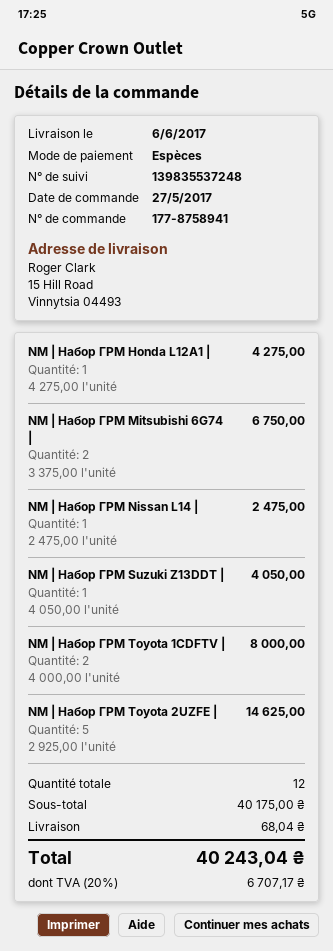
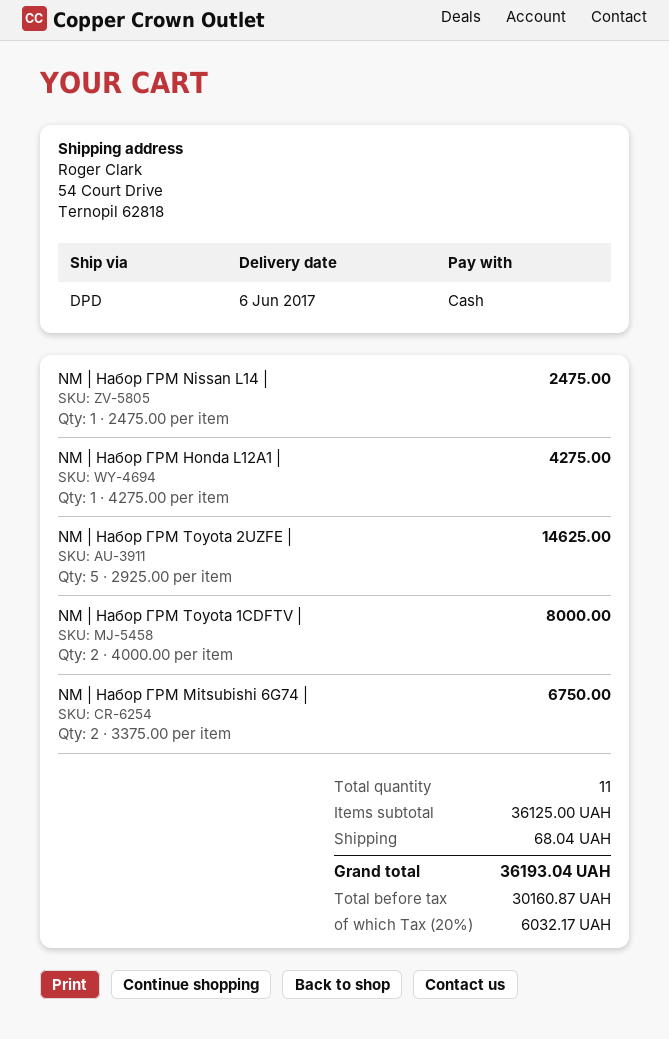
ship to: 15 Hill Road, Vinnytsia 04493 -> 54 Court Drive, Ternopil 62818
NM | Набор ГРМ Suzuki Z13DDT |: 1 x 4050.00 = 4050.00 -> none
total quantity: 12 -> 11
subtotal: 40175.00 -> 36125.00
tax: 20% = 6707.17 -> 20% = 6032.17
total: 40243.04 -> 36193.04

